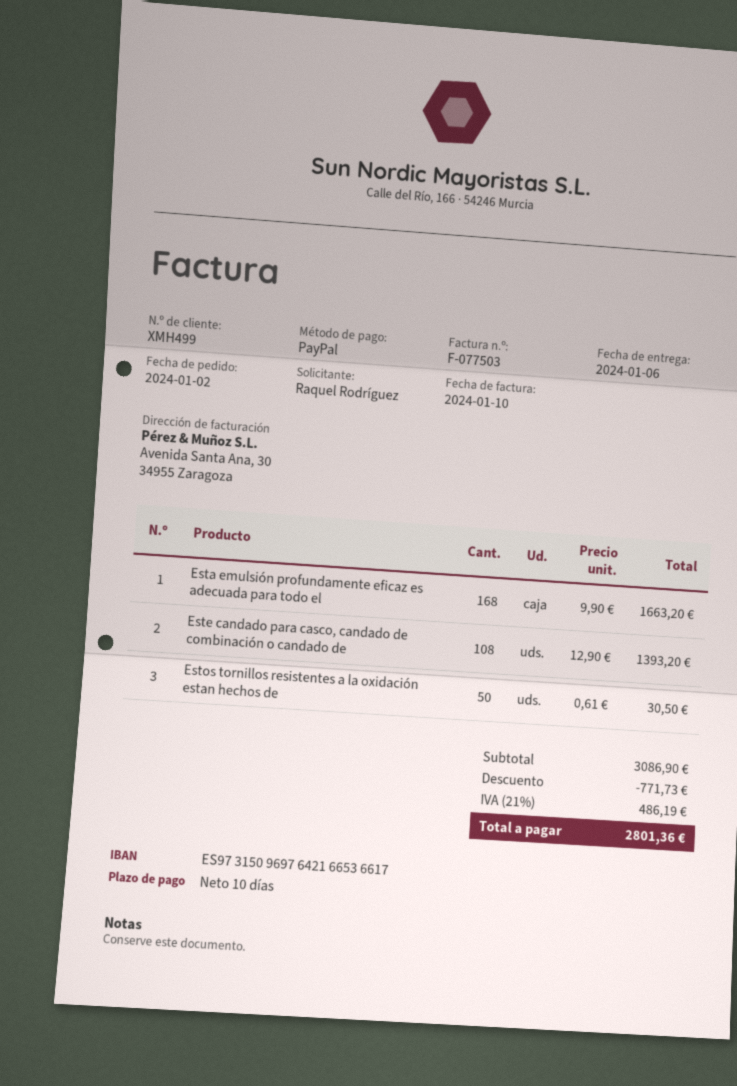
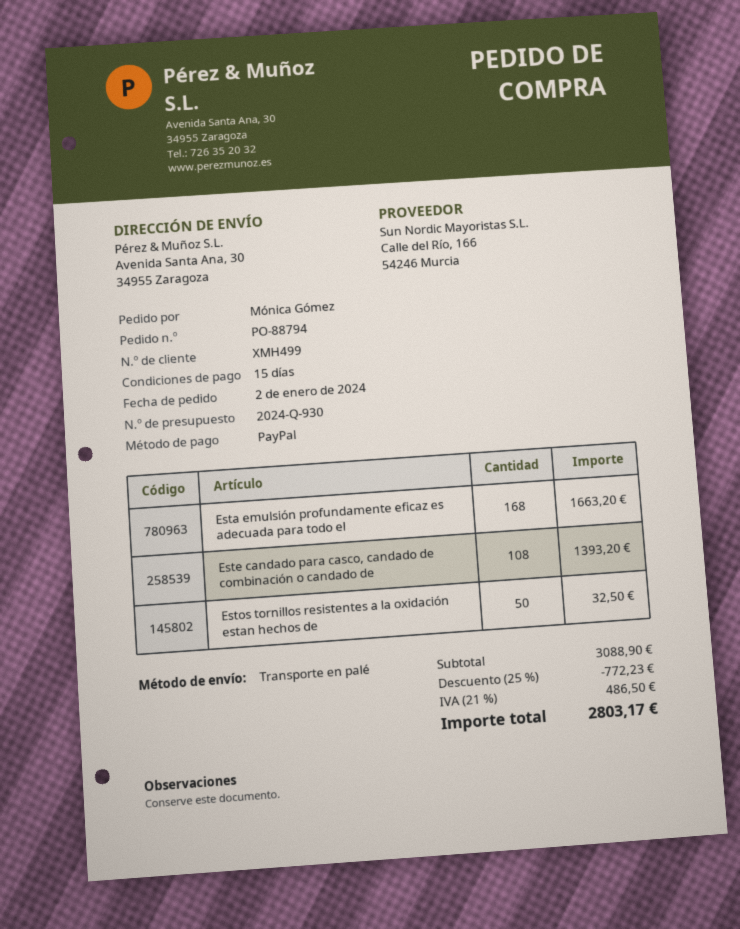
payment terms: 10 days -> 15 days
ordered by: Raquel Rodríguez -> Mónica Gómez
Estos tornillos resistentes a la oxidación estan hechos de: 50 for 30.50 -> 50 for 32.50
subtotal: 3086.90 -> 3088.90
discount: 771.73 -> 772.23
tax: 21% = 486.19 -> 21% = 486.50
total: 2801.36 -> 2803.17

